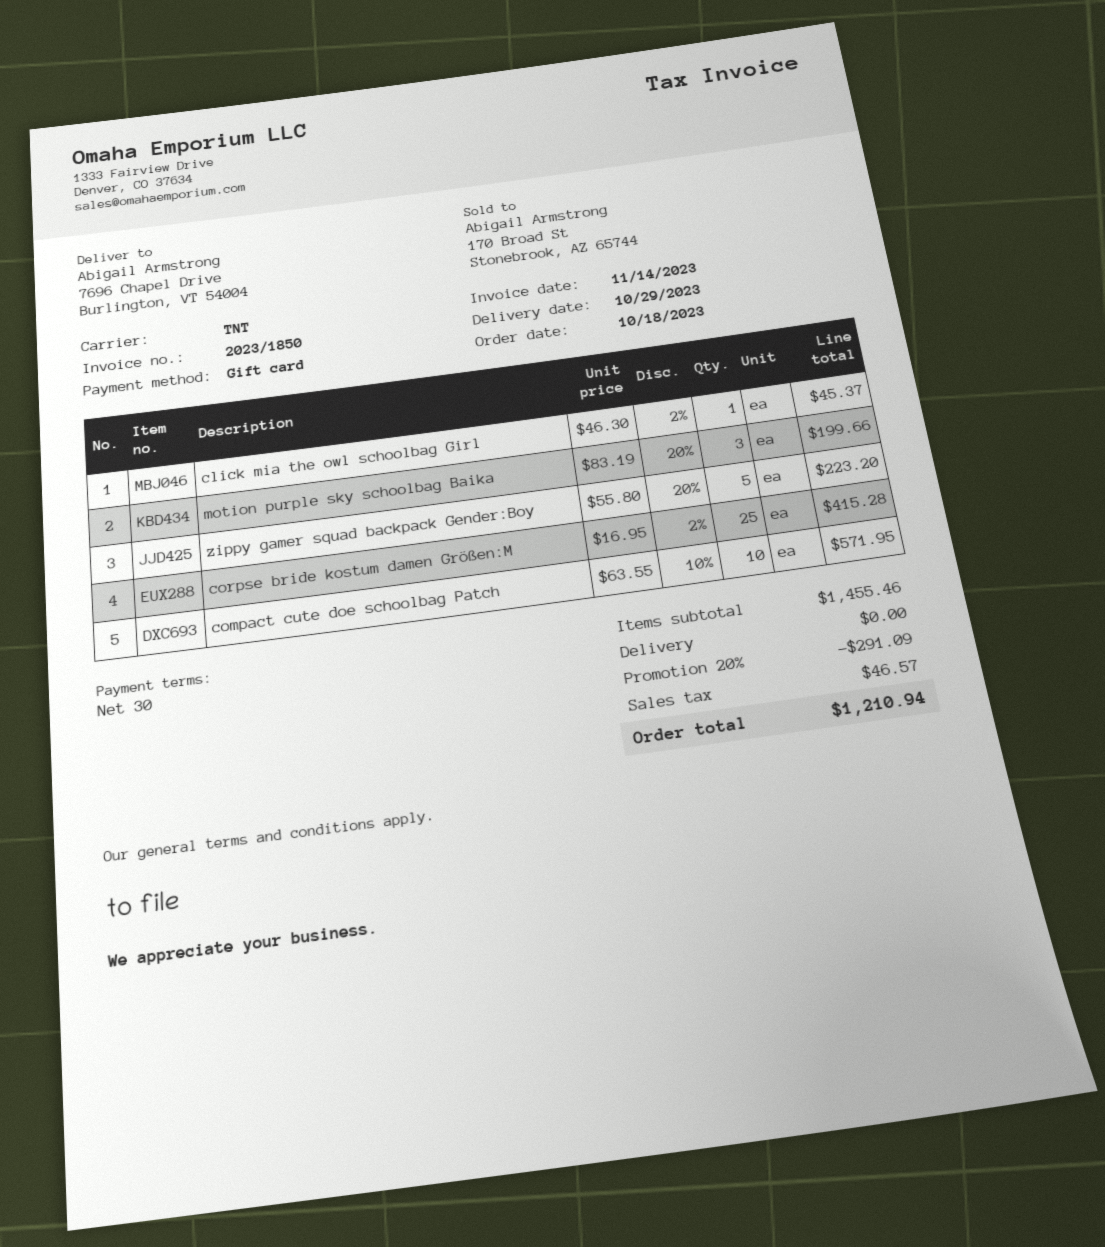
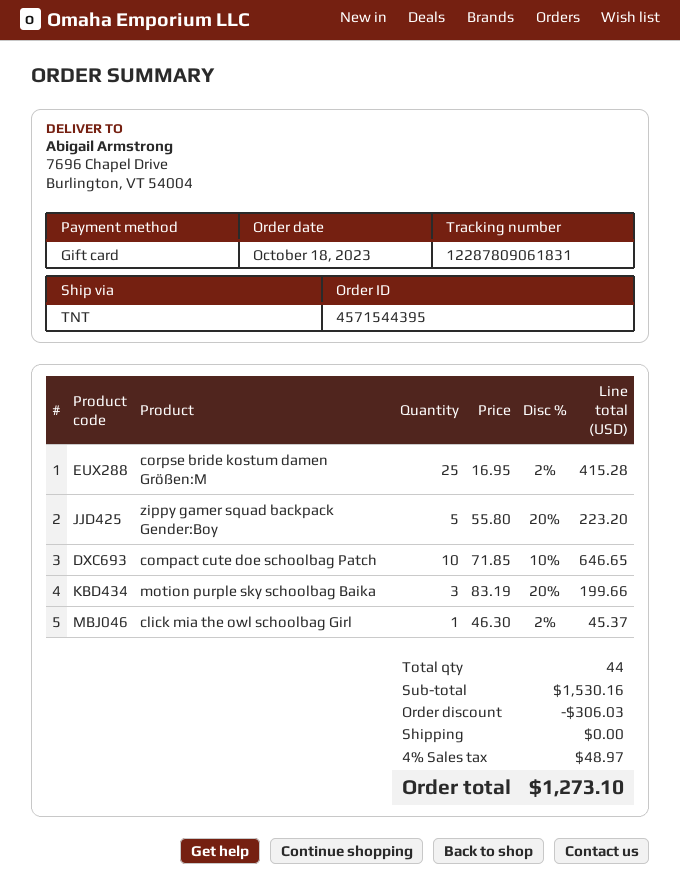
compact cute doe schoolbag Patch: 10 x 63.55 - 10% = 571.95 -> 10 x 71.85 - 10% = 646.65
subtotal: 1455.46 -> 1530.16
discount: 291.09 -> 306.03
tax: 46.57 -> 48.97
total: 1210.94 -> 1273.10

